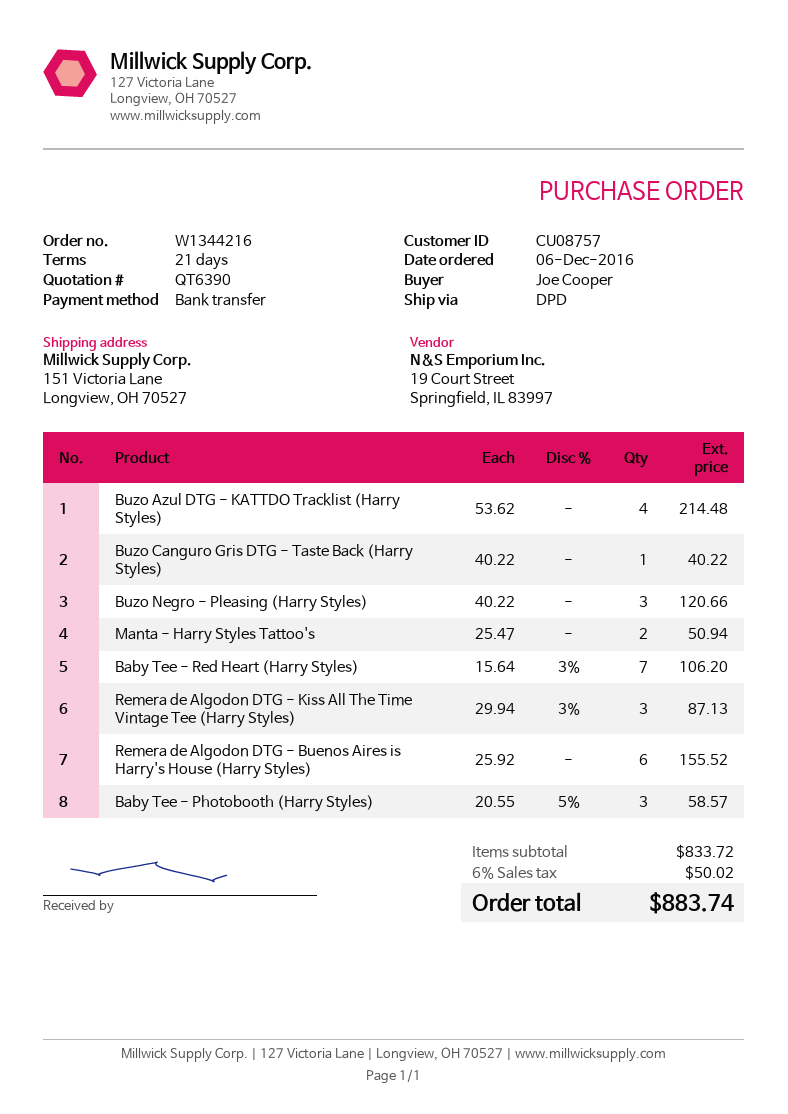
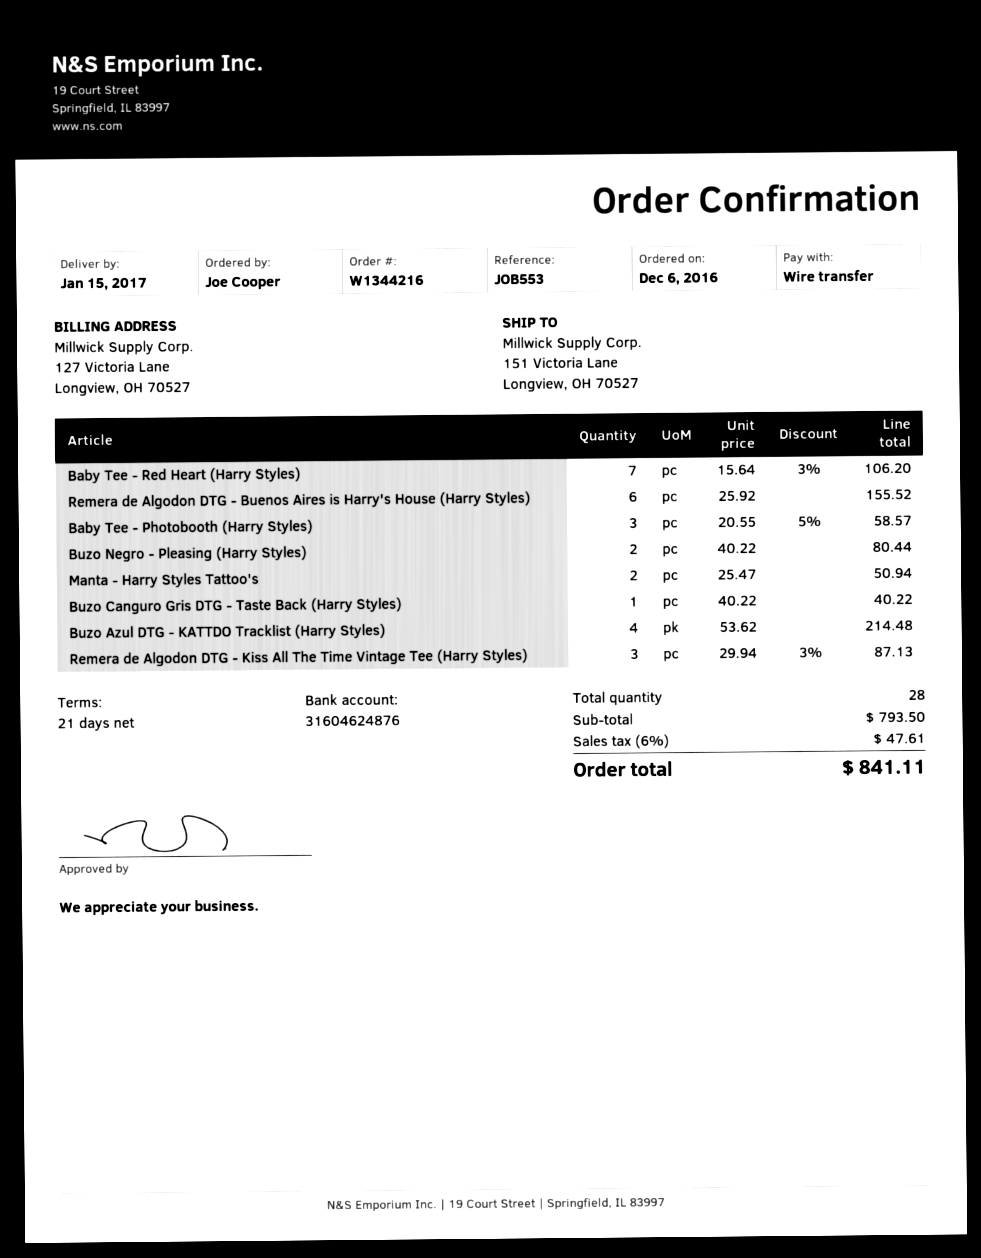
Buzo Negro - Pleasing (Harry Styles): 3 x 40.22 = 120.66 -> 2 x 40.22 = 80.44
subtotal: 833.72 -> 793.50
tax: 6% = 50.02 -> 6% = 47.61
total: 883.74 -> 841.11

